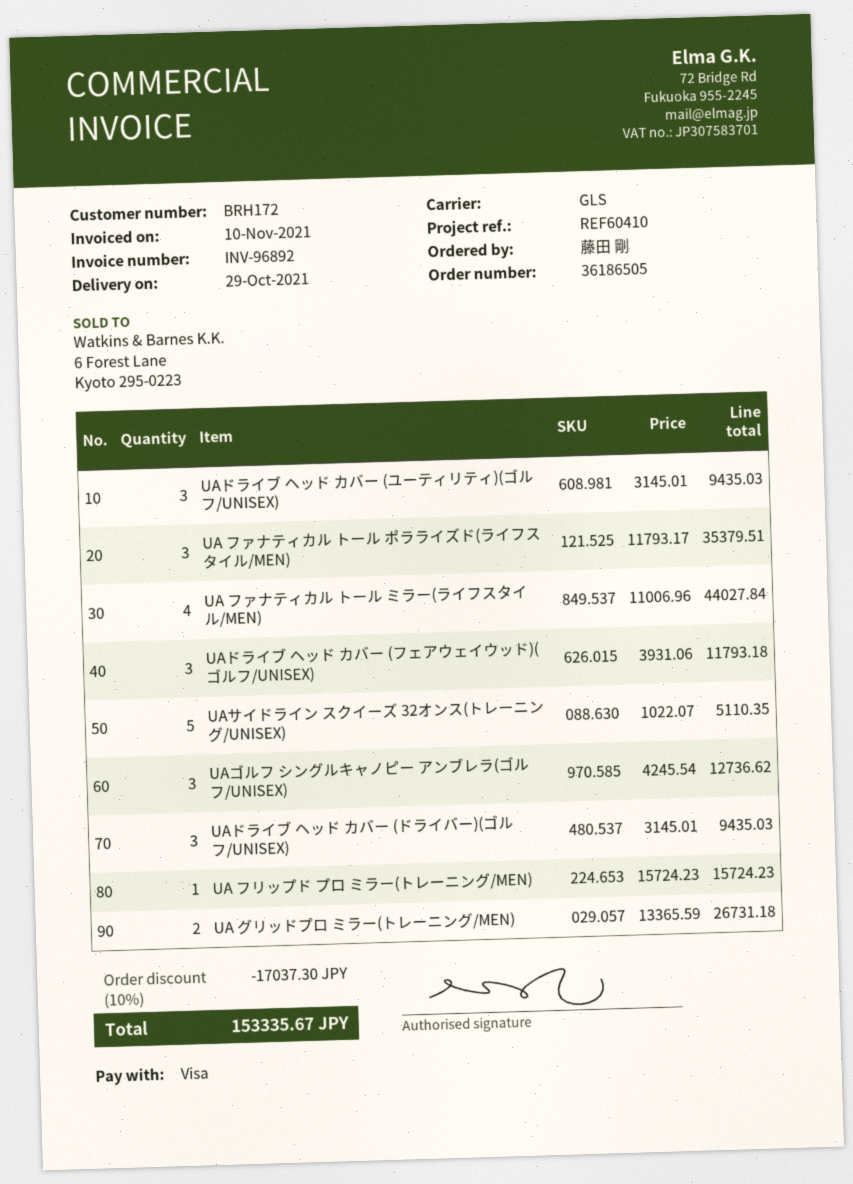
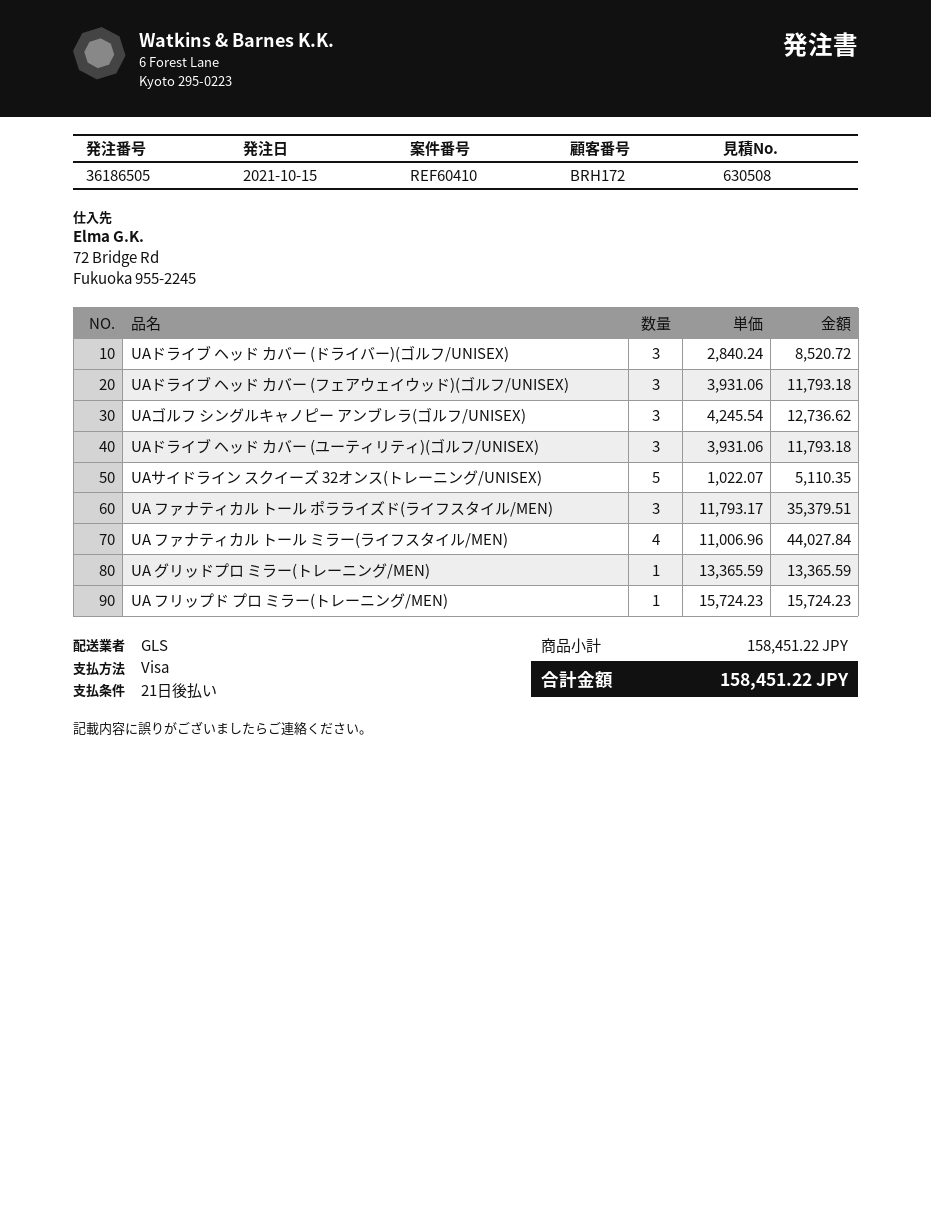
UAドライブ ヘッド カバー (ユーティリティ)(ゴルフ/UNISEX): 3 x 3145.01 = 9435.03 -> 3 x 3931.06 = 11793.18
UAドライブ ヘッド カバー (ドライバー)(ゴルフ/UNISEX): 3 x 3145.01 = 9435.03 -> 3 x 2840.24 = 8520.72
UA グリッドプロ ミラー(トレーニング/MEN): 2 x 13365.59 = 26731.18 -> 1 x 13365.59 = 13365.59
discount: 10% = 17037.30 -> none
total: 153335.67 -> 158451.22

